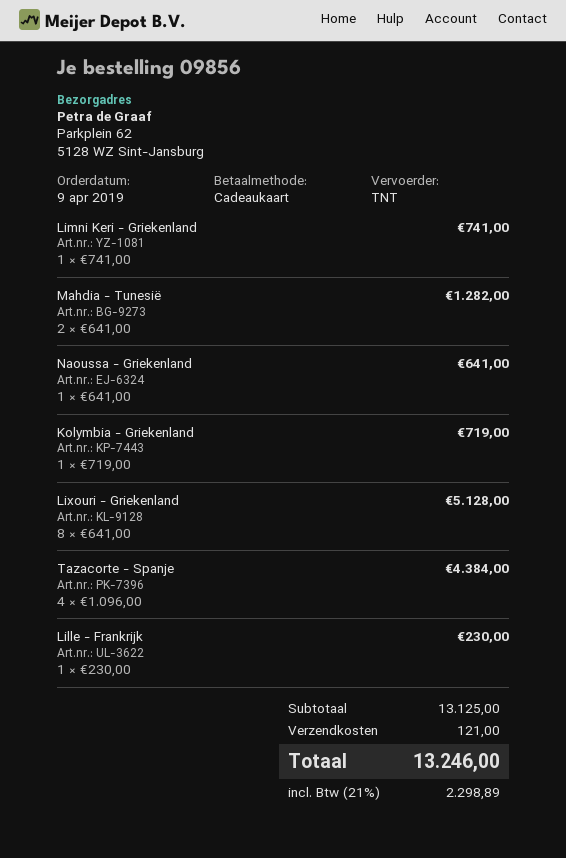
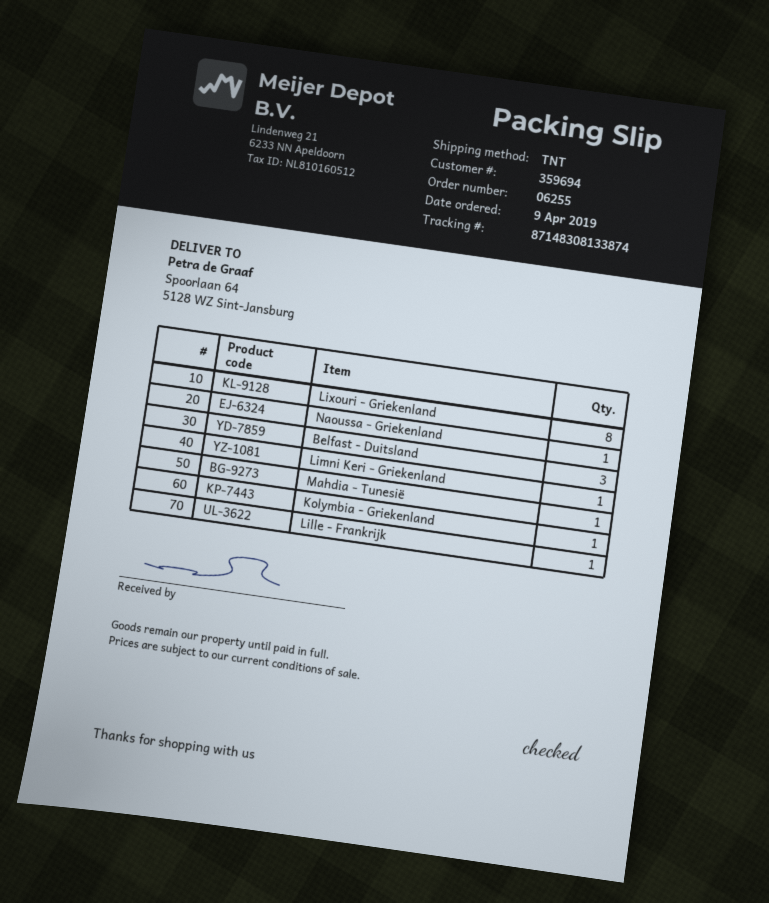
order number: 09856 -> 06255
ship to: Parkplein 62, 5128 WZ Sint-Jansburg -> Spoorlaan 64, 5128 WZ Sint-Jansburg
Mahdia - Tunesië: 2 -> 1
Tazacorte - Spanje: 4 -> none
Belfast - Duitsland: none -> 3

